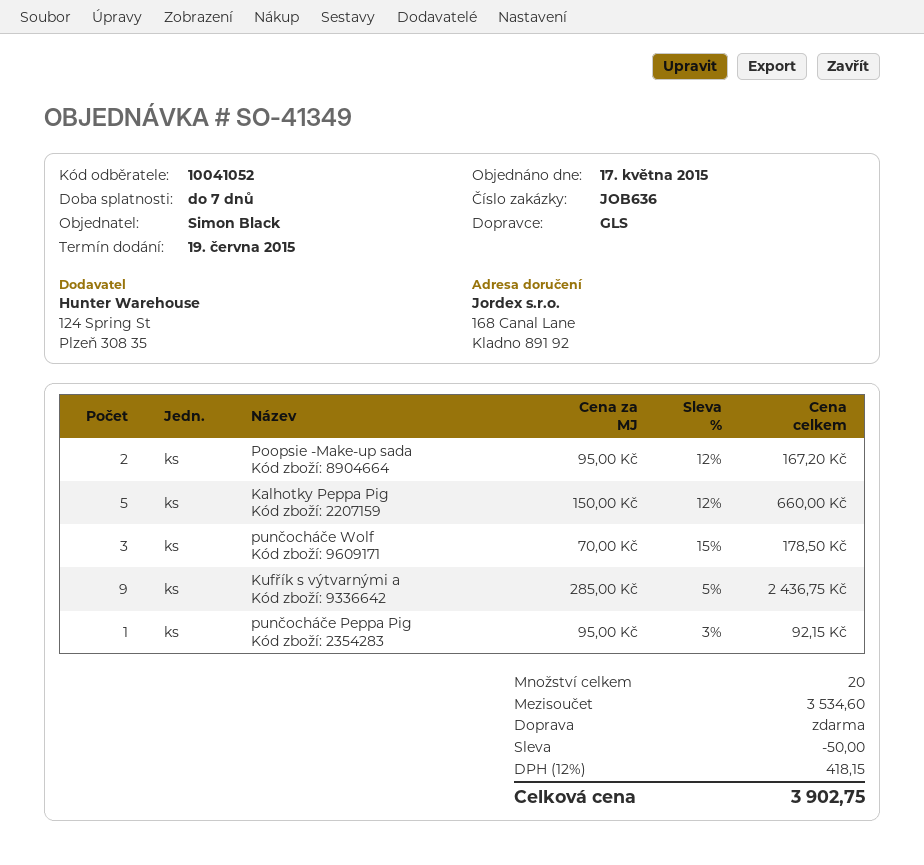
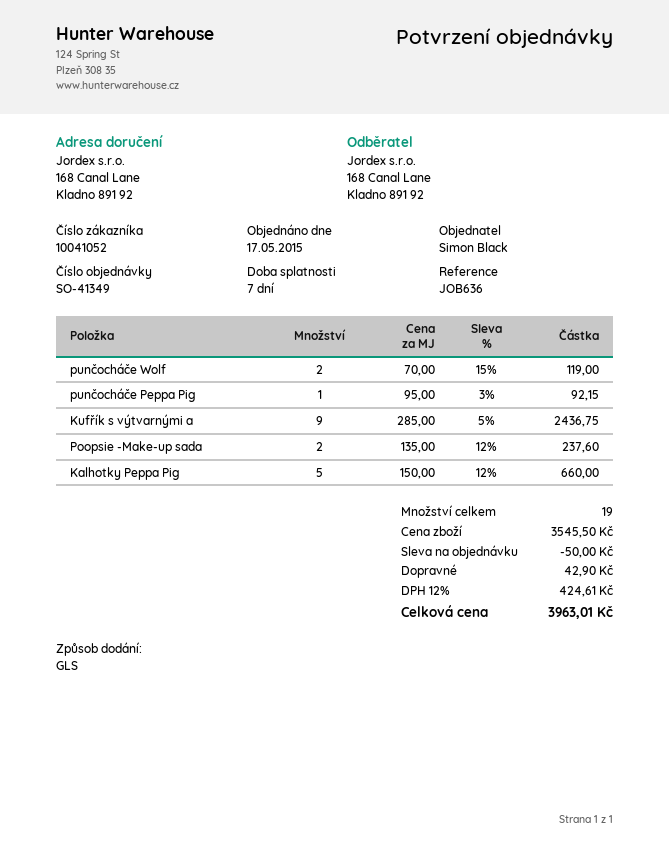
Poopsie -Make-up sada: 2 x 95.00 - 12% = 167.20 -> 2 x 135.00 - 12% = 237.60
punčocháče Wolf: 3 x 70.00 - 15% = 178.50 -> 2 x 70.00 - 15% = 119.00
total quantity: 20 -> 19
subtotal: 3534.60 -> 3545.50
shipping: 0.00 -> 42.90
tax: 12% = 418.15 -> 12% = 424.61
total: 3902.75 -> 3963.01

